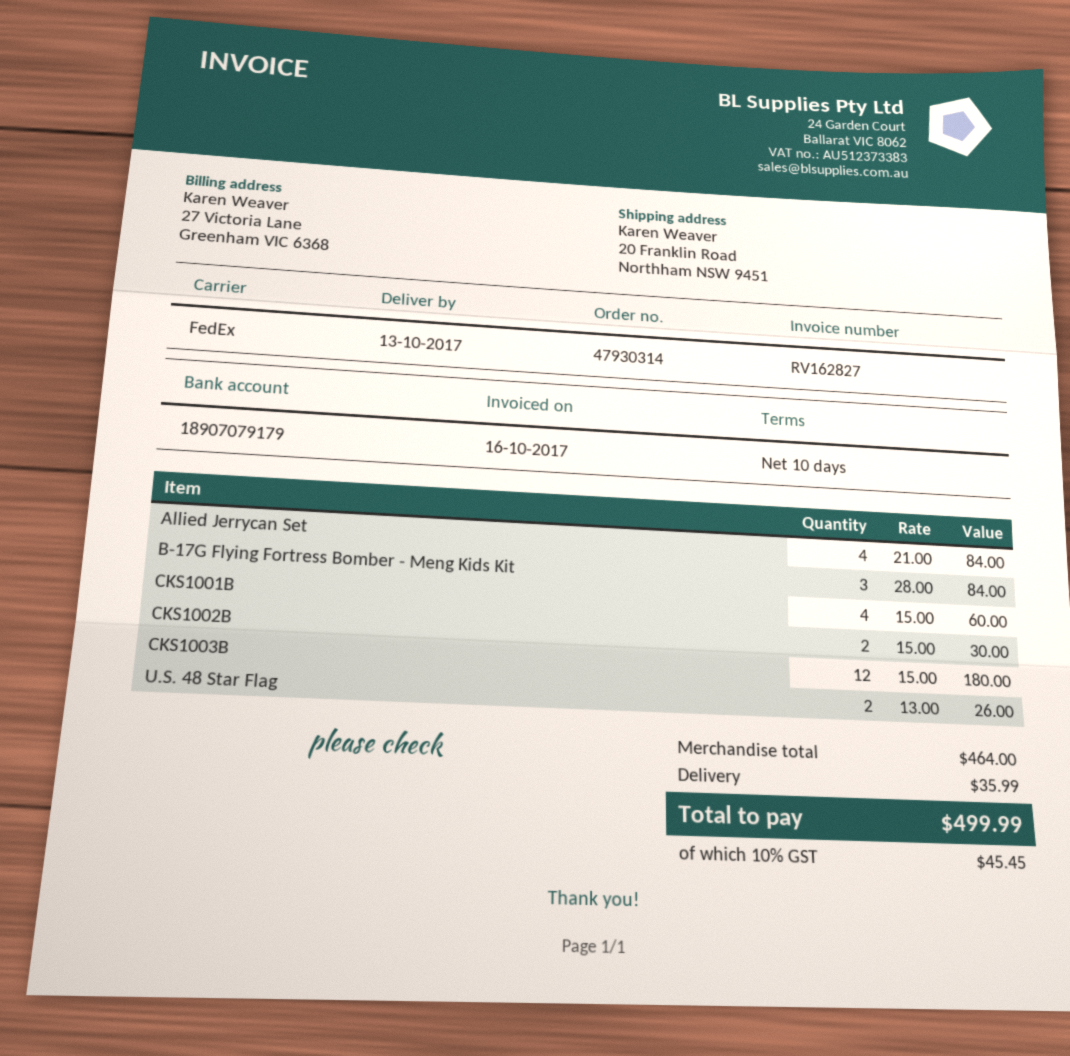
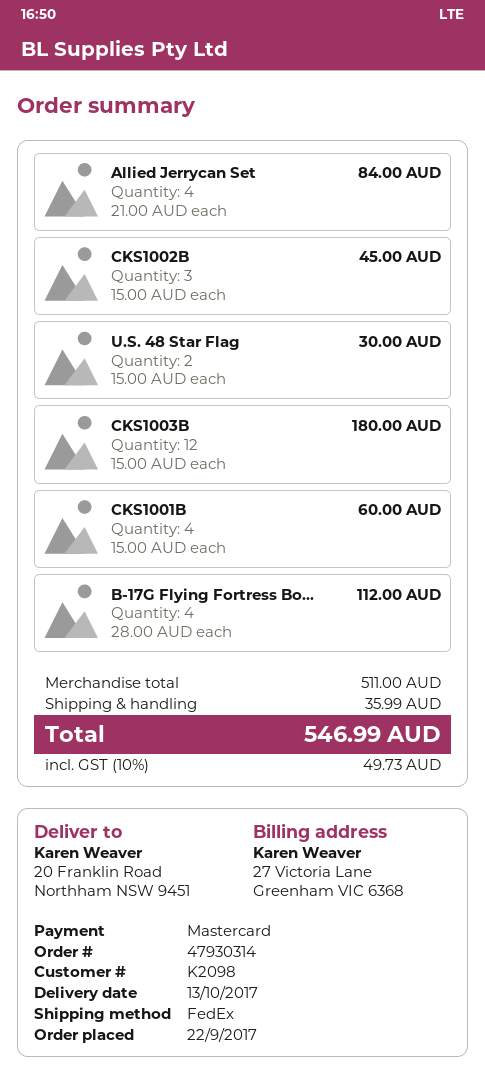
B-17G Flying Fortress Bomber - Meng Kids Kit: 3 x 28.00 = 84.00 -> 4 x 28.00 = 112.00
CKS1002B: 2 x 15.00 = 30.00 -> 3 x 15.00 = 45.00
U.S. 48 Star Flag: 2 x 13.00 = 26.00 -> 2 x 15.00 = 30.00
subtotal: 464.00 -> 511.00
tax: 10% = 45.45 -> 10% = 49.73
total: 499.99 -> 546.99

